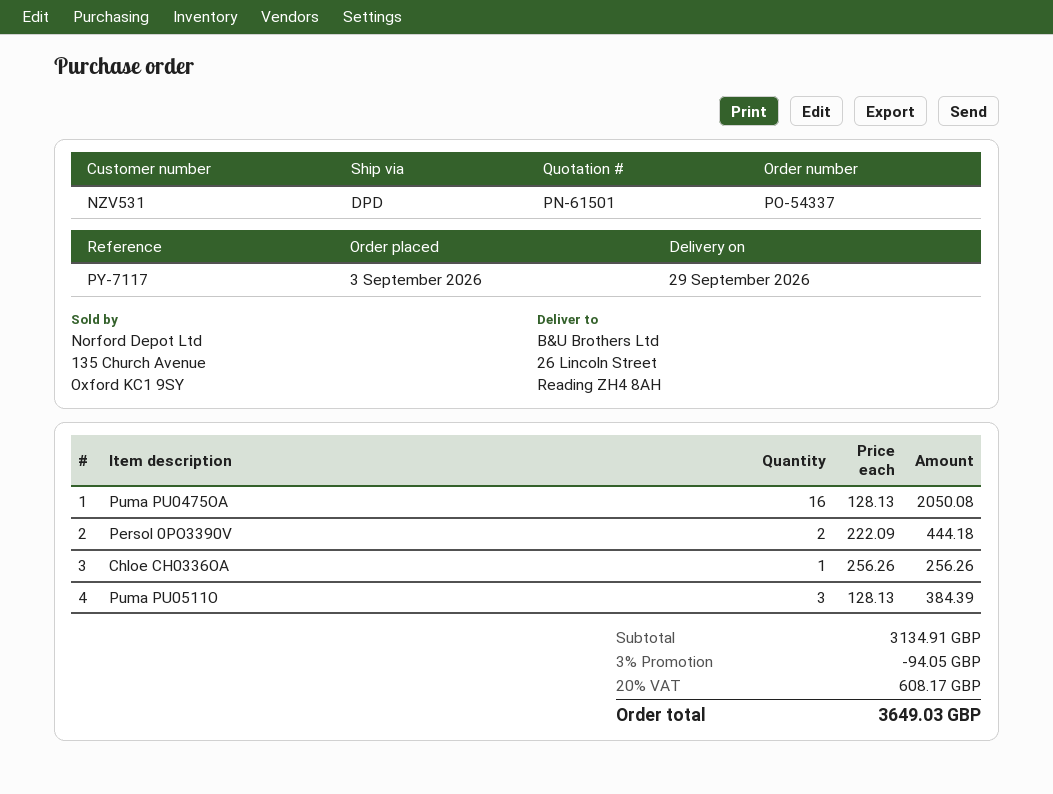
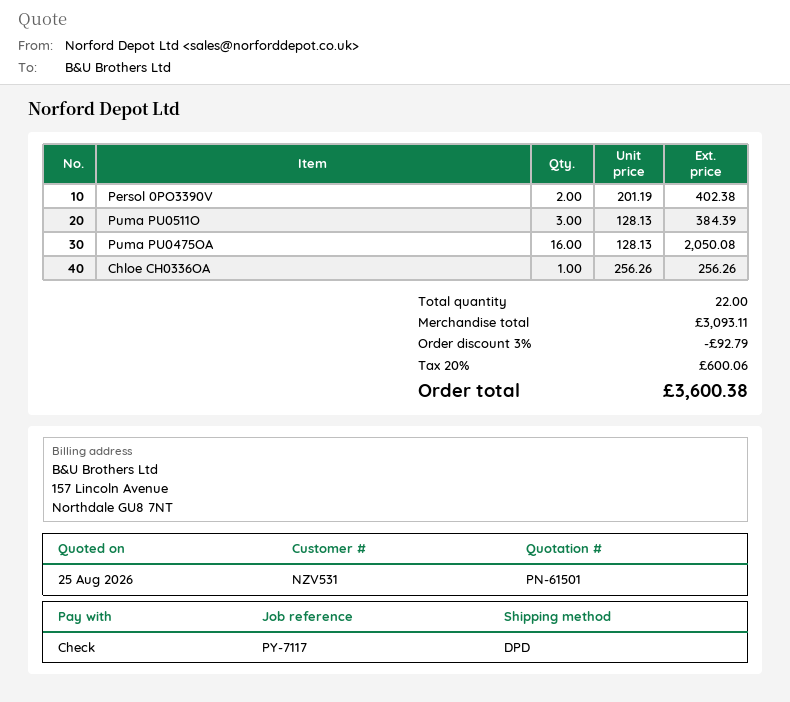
Persol 0PO3390V: 2 x 222.09 = 444.18 -> 2 x 201.19 = 402.38
subtotal: 3134.91 -> 3093.11
discount: 3% = 94.05 -> 3% = 92.79
tax: 20% = 608.17 -> 20% = 600.06
total: 3649.03 -> 3600.38

